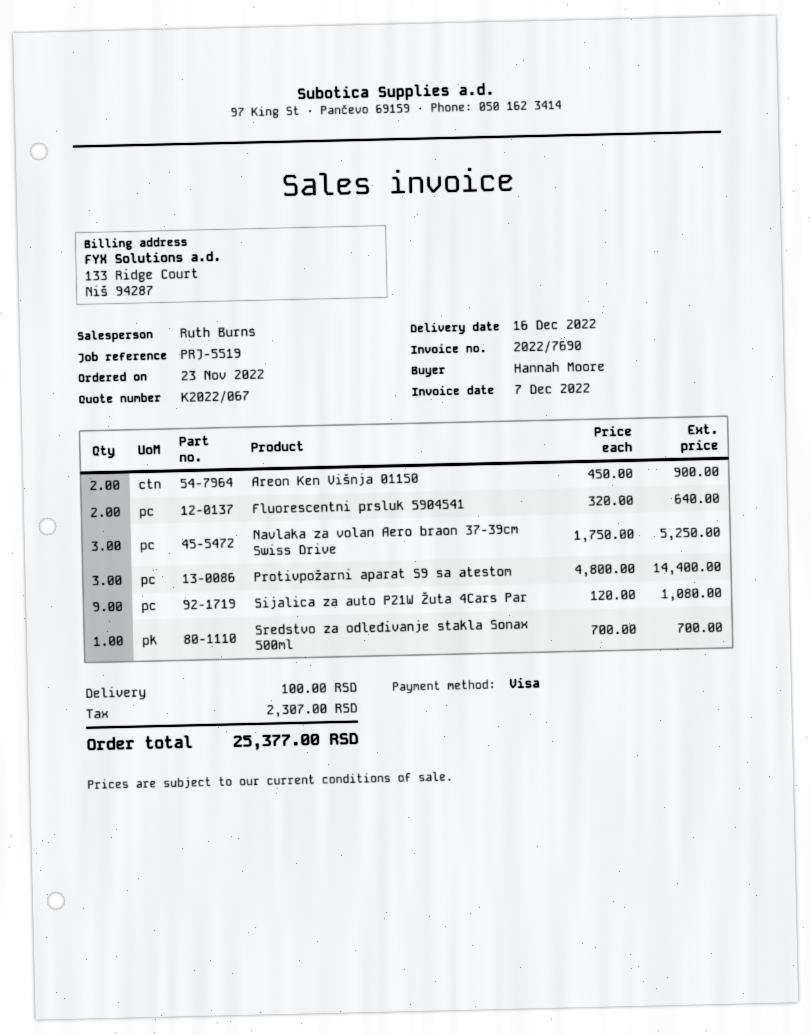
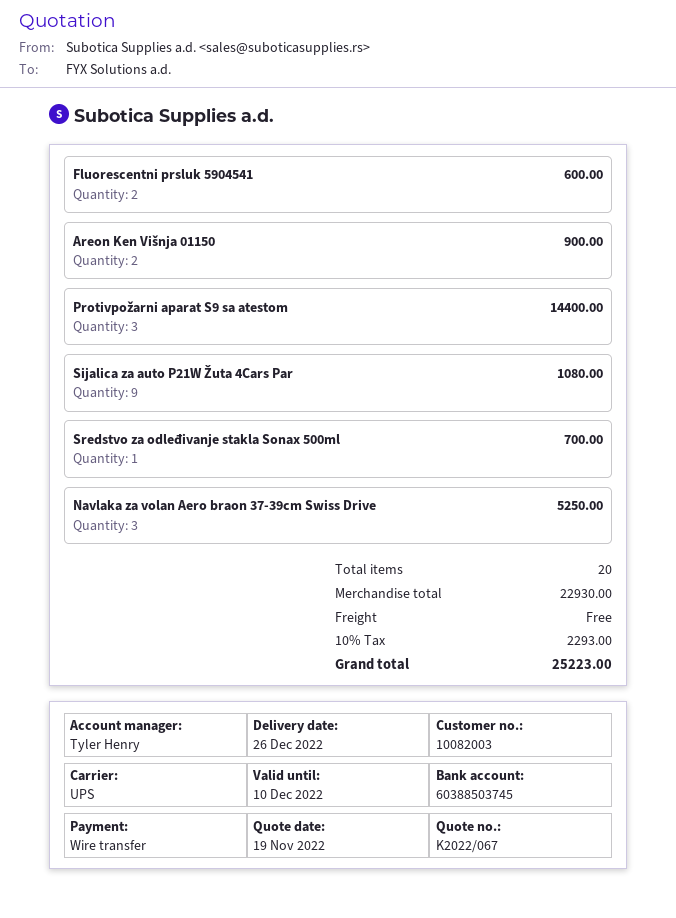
delivery date: 2022-12-16 -> 2022-12-26
sales rep: Ruth Burns -> Tyler Henry
payment method: Visa -> bank transfer
Fluorescentni prsluk 5904541: 2 for 640.00 -> 2 for 600.00
shipping: 100.00 -> 0.00
tax: 2307.00 -> 2293.00
total: 25377.00 -> 25223.00

